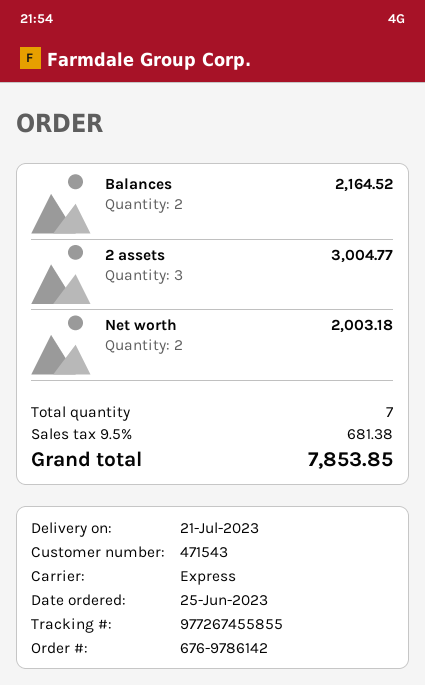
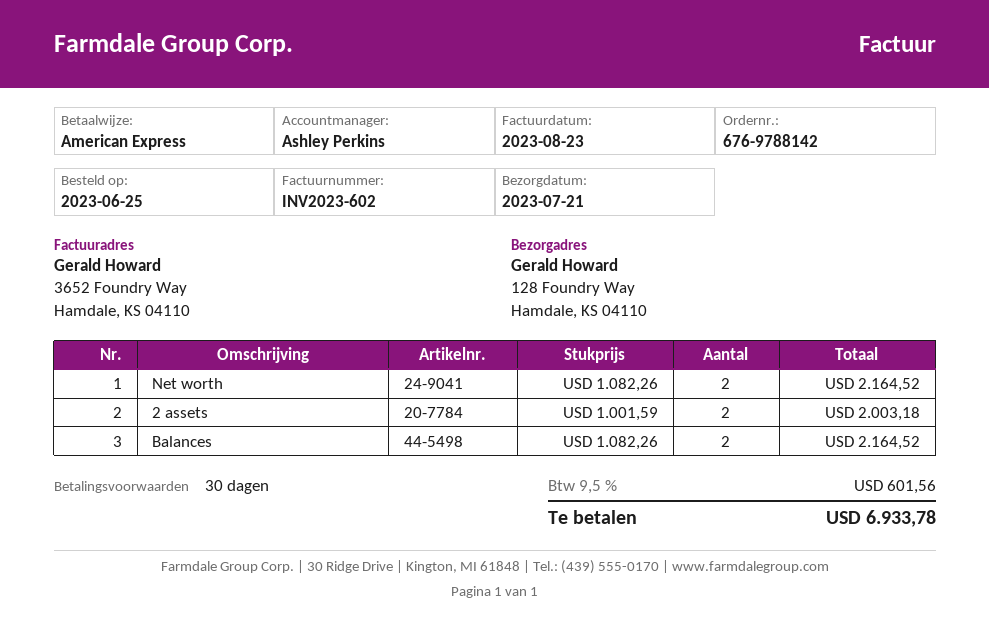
order number: 676-9786142 -> 676-9788142
2 assets: 3 for 3004.77 -> 2 for 2003.18
Net worth: 2 for 2003.18 -> 2 for 2164.52
tax: 9.5% = 681.38 -> 9.5% = 601.56
total: 7853.85 -> 6933.78

